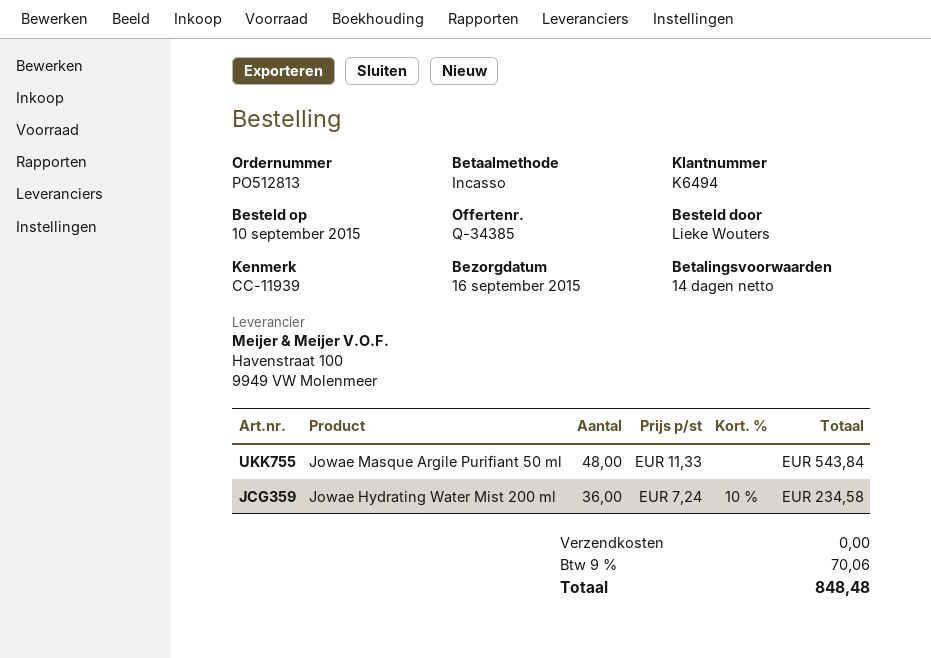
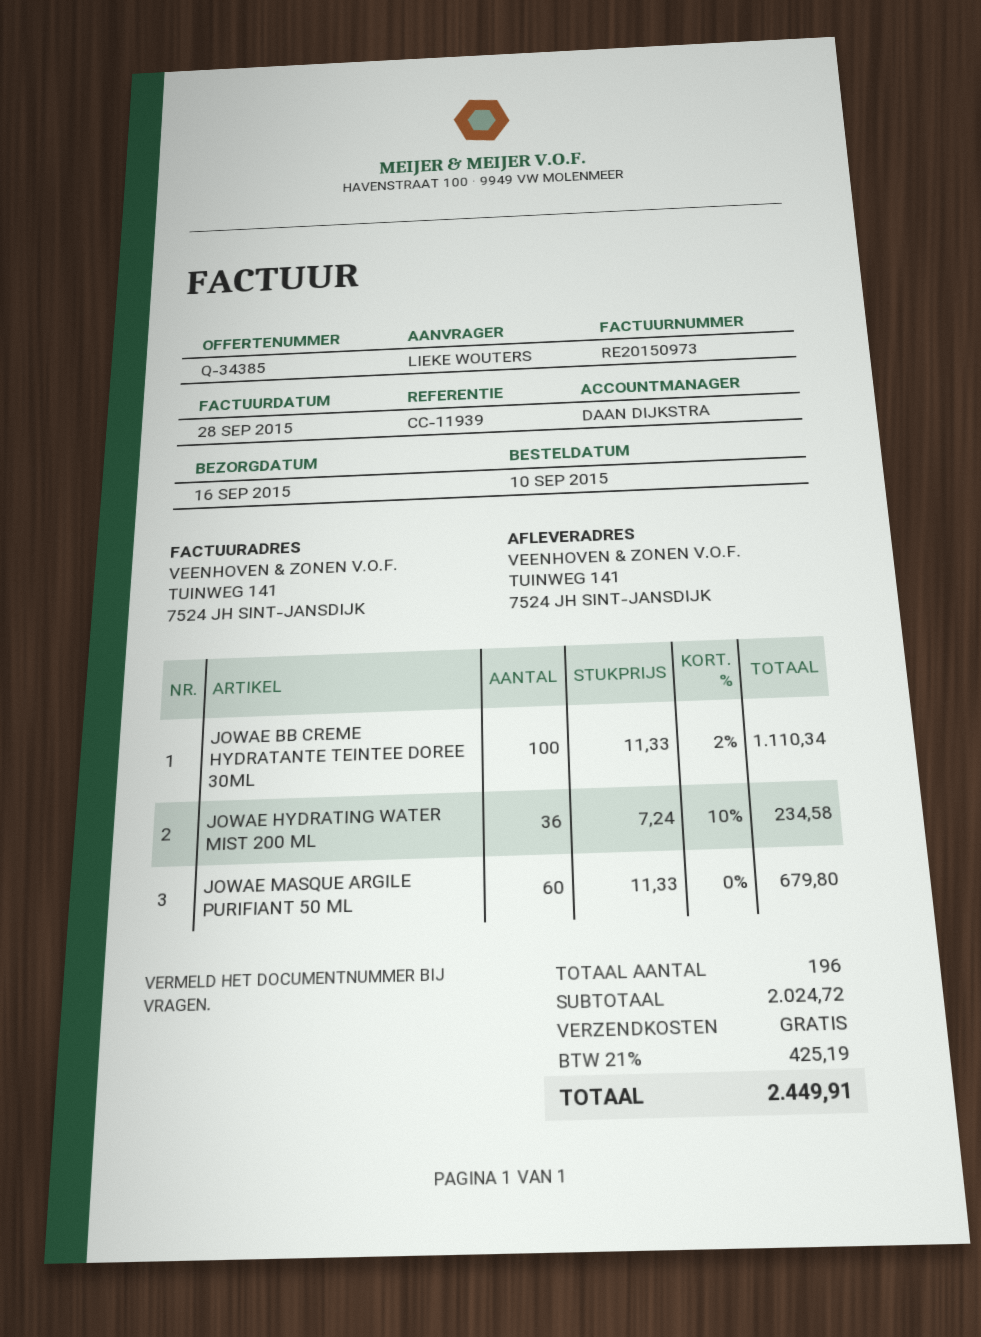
Jowae Masque Argile Purifiant 50 ml: 48 x 11.33 = 543.84 -> 60 x 11.33 = 679.80
JOWAE BB CREME HYDRATANTE TEINTEE DOREE 30ML: none -> 100 x 11.33 - 2% = 1110.34
tax: 9% = 70.06 -> 21% = 425.19
total: 848.48 -> 2449.91

